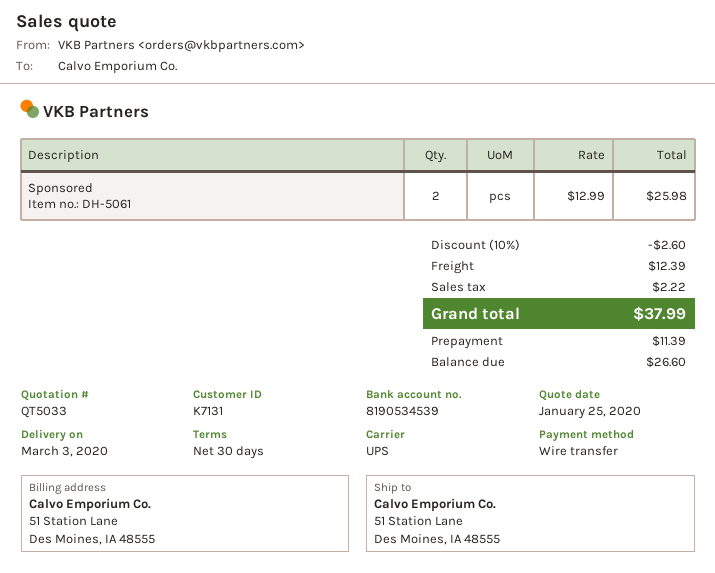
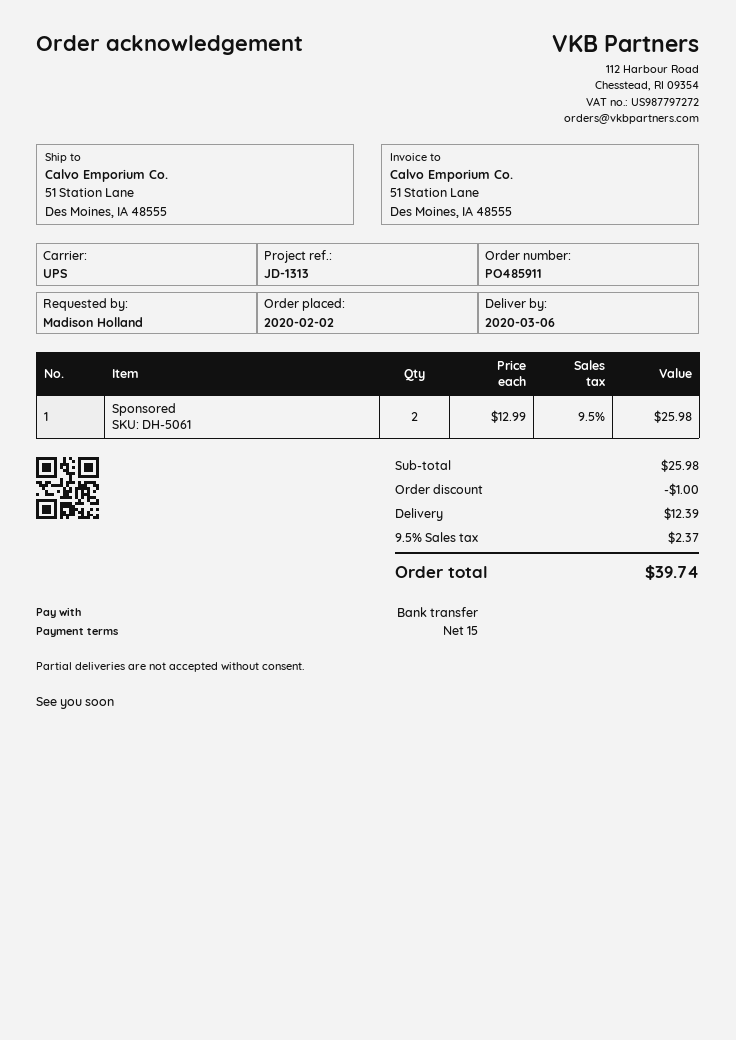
delivery date: 2020-03-03 -> 2020-03-06
payment terms: 30 days -> 15 days
discount: 2.60 -> 1.00
tax: 2.22 -> 2.37
total: 37.99 -> 39.74

